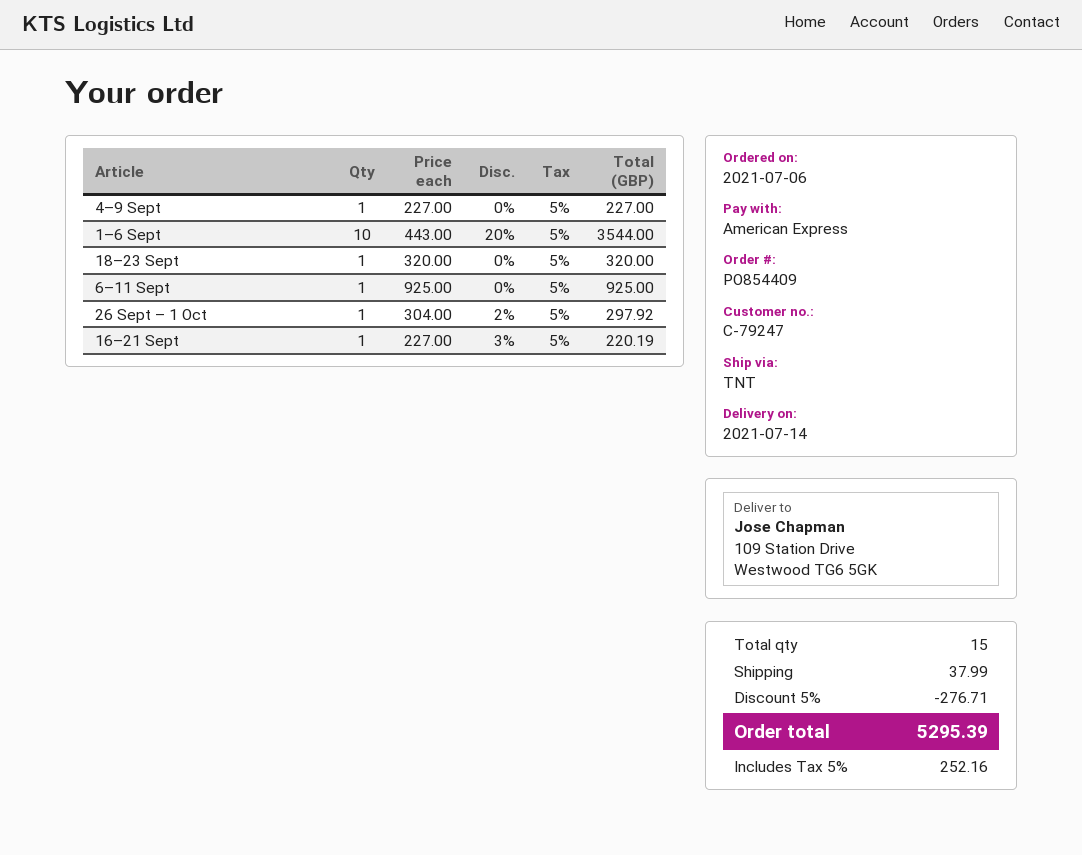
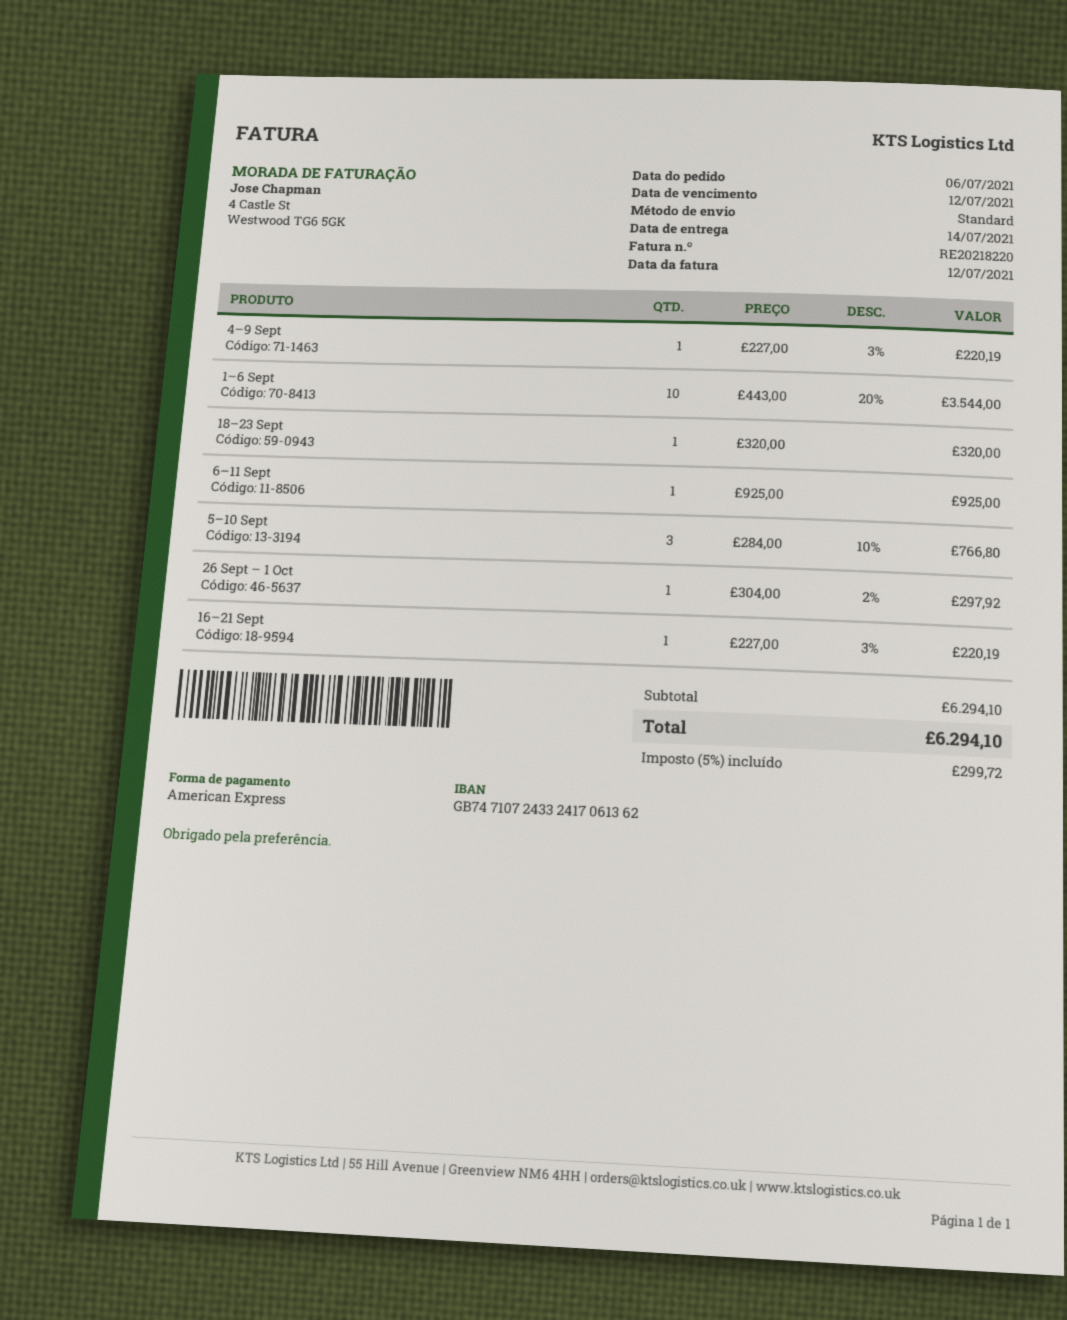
shipping method: TNT -> standard
4–9 Sept: 1 x 227.00 = 227.00 -> 1 x 227.00 - 3% = 220.19
5–10 Sept: none -> 3 x 284.00 - 10% = 766.80
discount: 5% = 276.71 -> none
shipping: 37.99 -> none
tax: 5% = 252.16 -> 5% = 299.72
total: 5295.39 -> 6294.10

